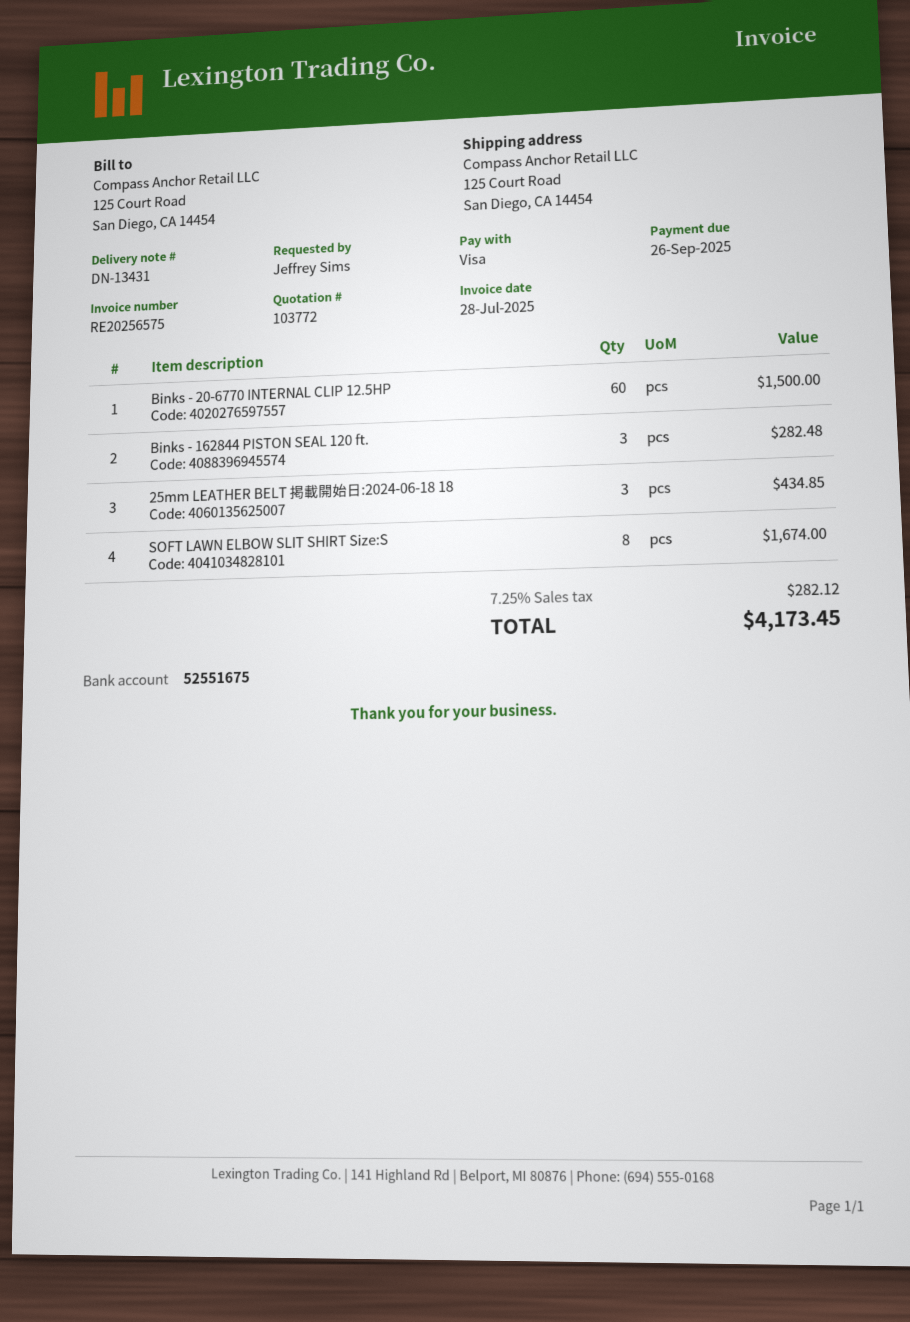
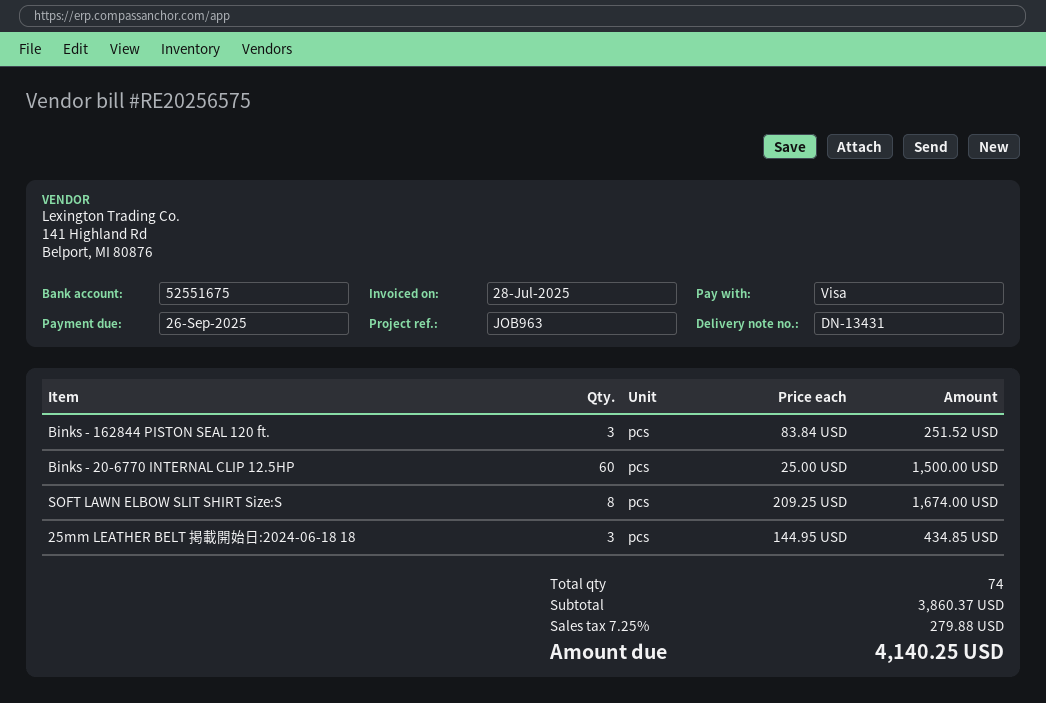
Binks - 162844 PISTON SEAL 120 ft.: 3 for 282.48 -> 3 for 251.52
tax: 7.25% = 282.12 -> 7.25% = 279.88
total: 4173.45 -> 4140.25

